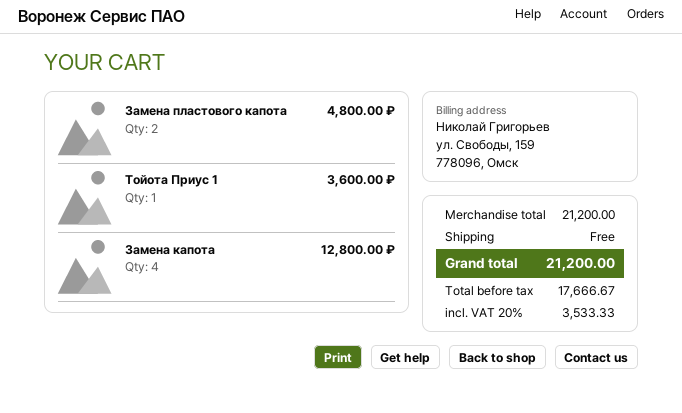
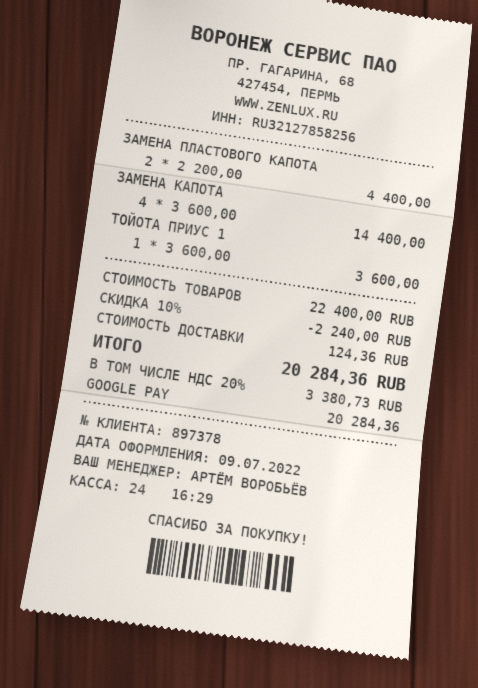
Замена пластового капота: 2 for 4800.00 -> 2 for 4400.00
Замена капота: 4 for 12800.00 -> 4 for 14400.00
subtotal: 21200.00 -> 22400.00
discount: none -> 10% = 2240.00
shipping: 0.00 -> 124.36
tax: 20% = 3533.33 -> 20% = 3380.73
total: 21200.00 -> 20284.36

